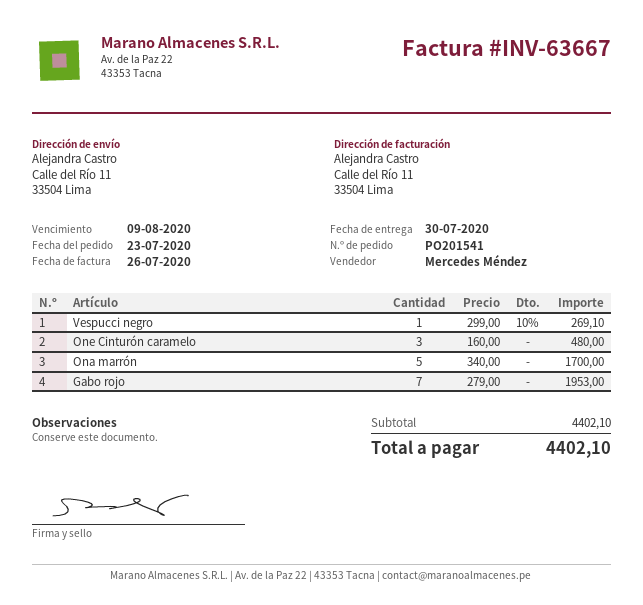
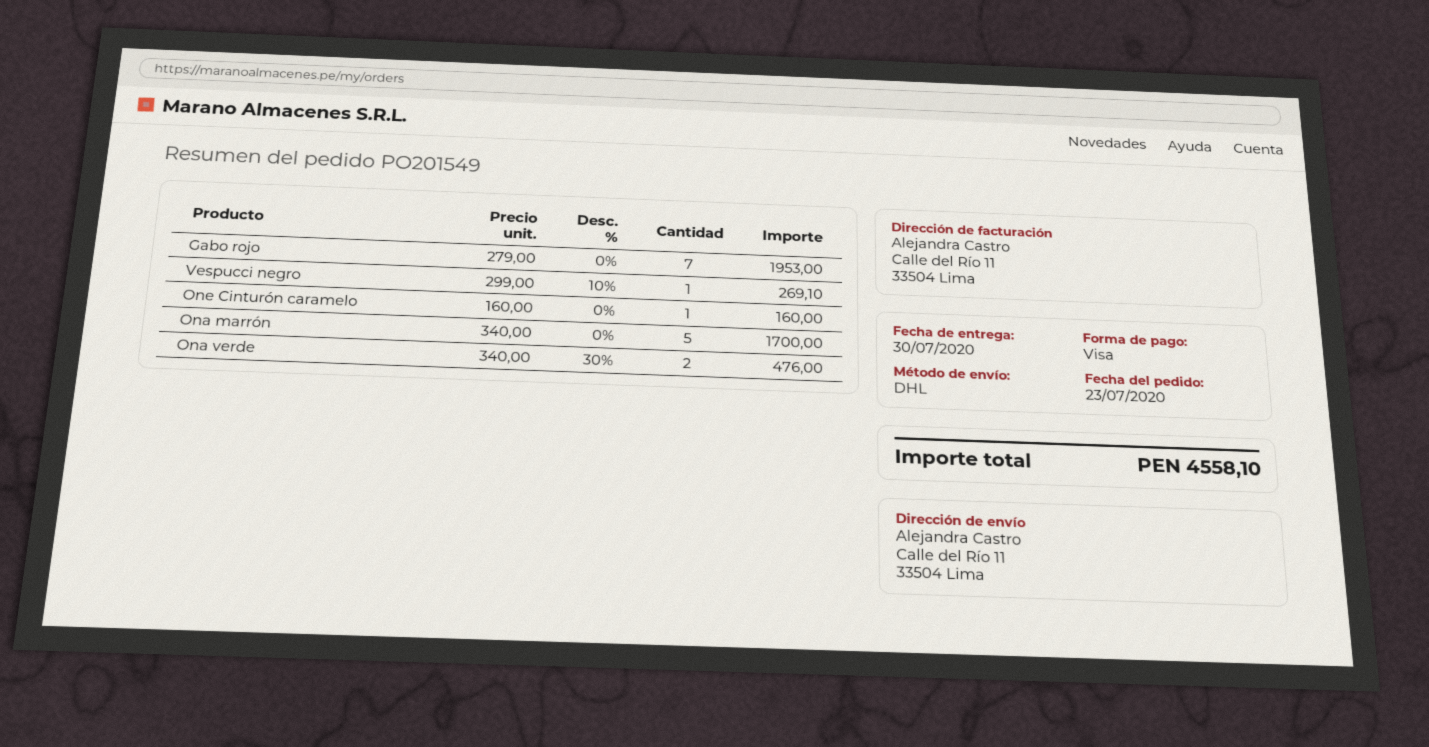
order number: PO201541 -> PO201549
One Cinturón caramelo: 3 x 160.00 = 480.00 -> 1 x 160.00 = 160.00
Ona verde: none -> 2 x 340.00 - 30% = 476.00
total: 4402.10 -> 4558.10

